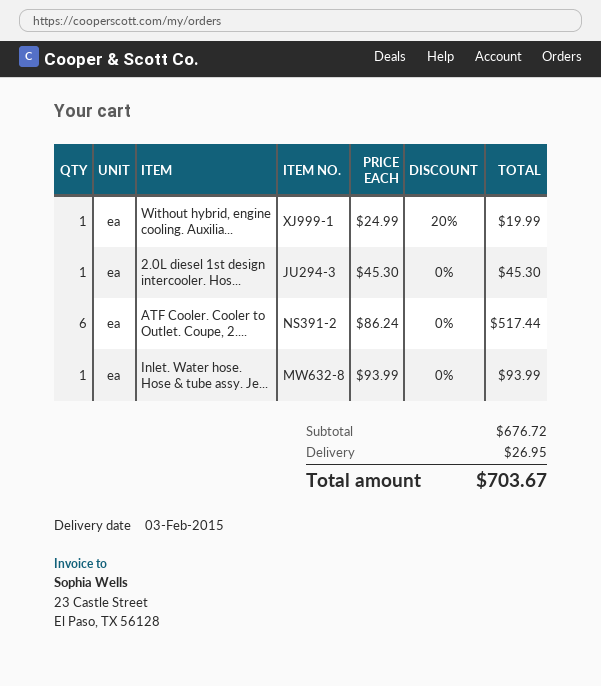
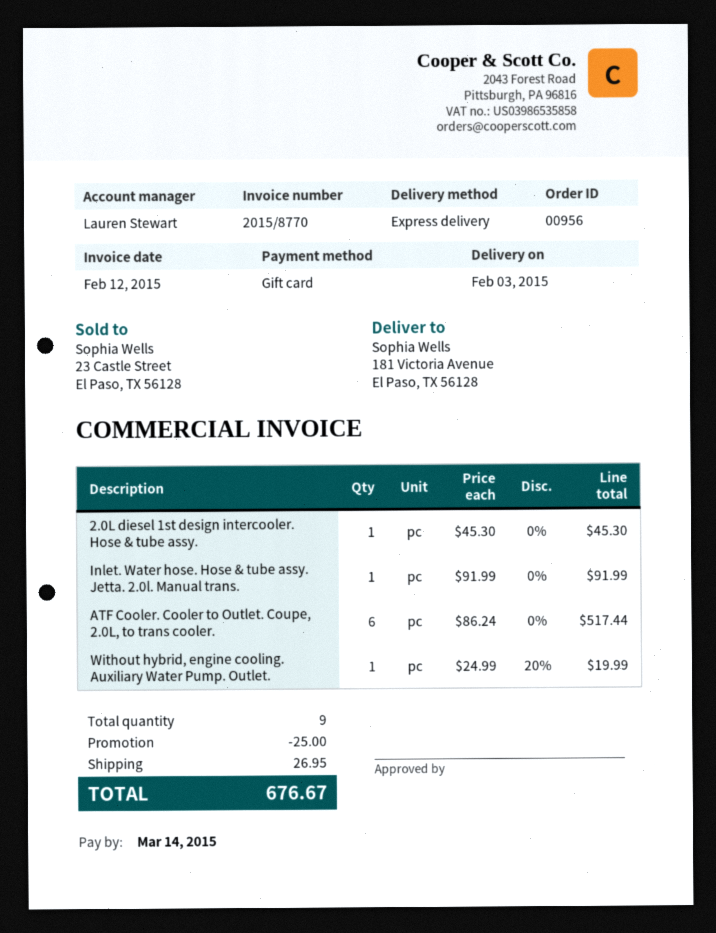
Inlet. Water hose. Hose & tube assy. Je...: 1 x 93.99 = 93.99 -> 1 x 91.99 = 91.99
discount: none -> 25.00
total: 703.67 -> 676.67

